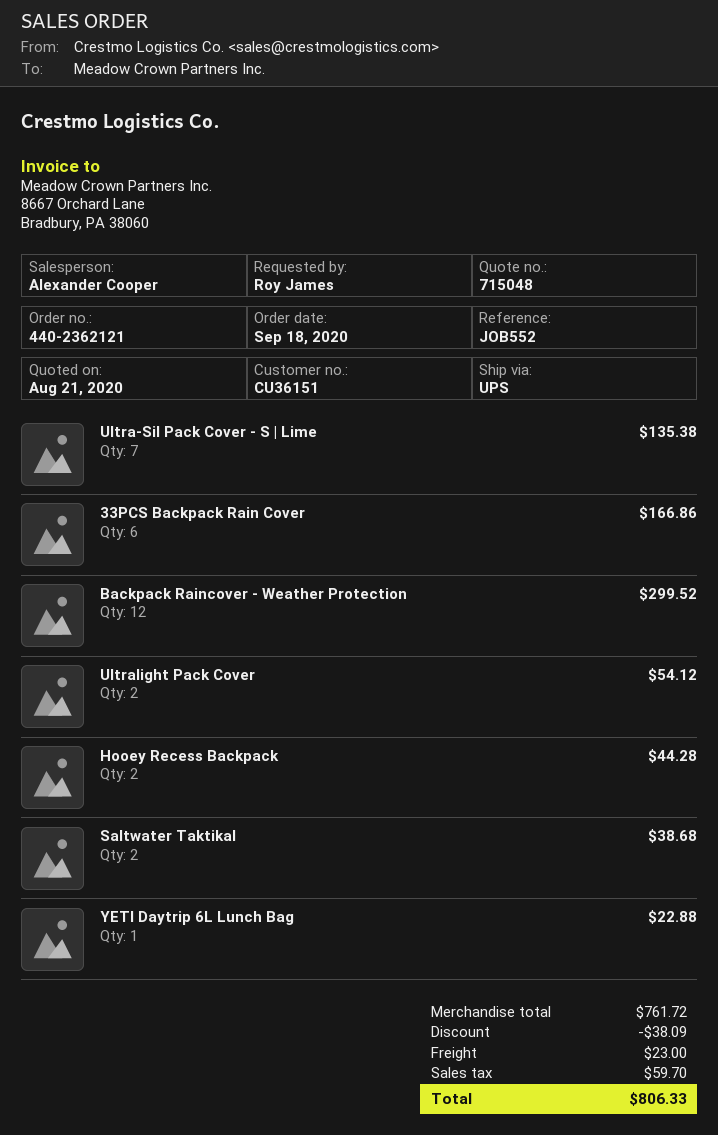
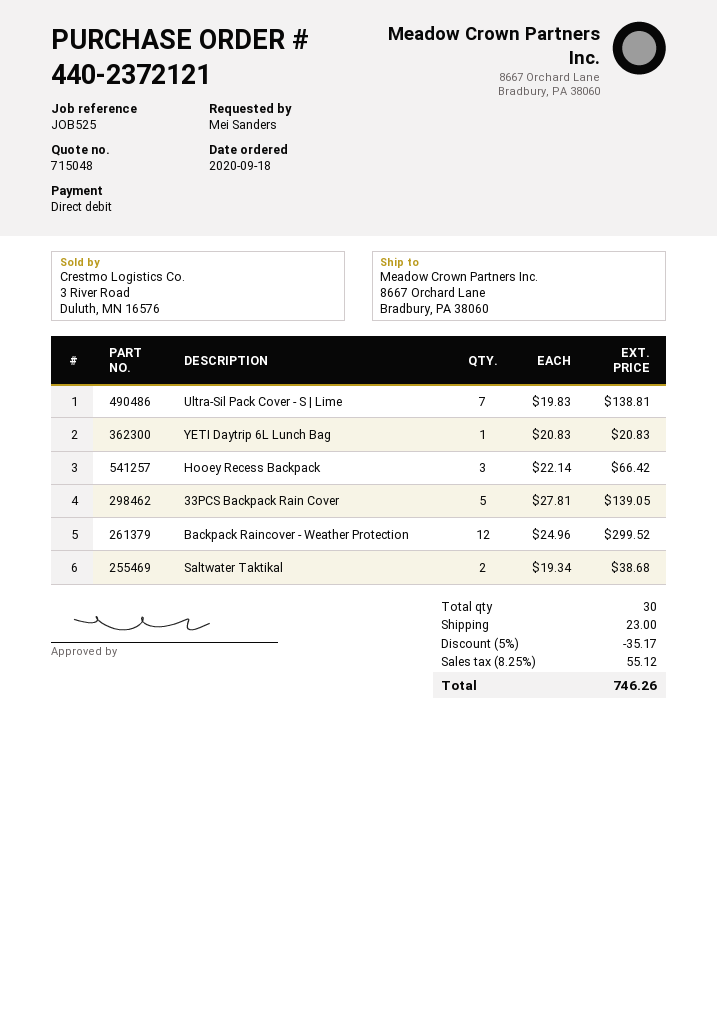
order number: 440-2362121 -> 440-2372121
reference: JOB552 -> JOB525
ordered by: Roy James -> Mei Sanders
Ultra-Sil Pack Cover - S | Lime: 7 for 135.38 -> 7 for 138.81
33PCS Backpack Rain Cover: 6 for 166.86 -> 5 for 139.05
Ultralight Pack Cover: 2 for 54.12 -> none
Hooey Recess Backpack: 2 for 44.28 -> 3 for 66.42
YETI Daytrip 6L Lunch Bag: 1 for 22.88 -> 1 for 20.83
discount: 38.09 -> 35.17
tax: 59.70 -> 55.12
total: 806.33 -> 746.26

